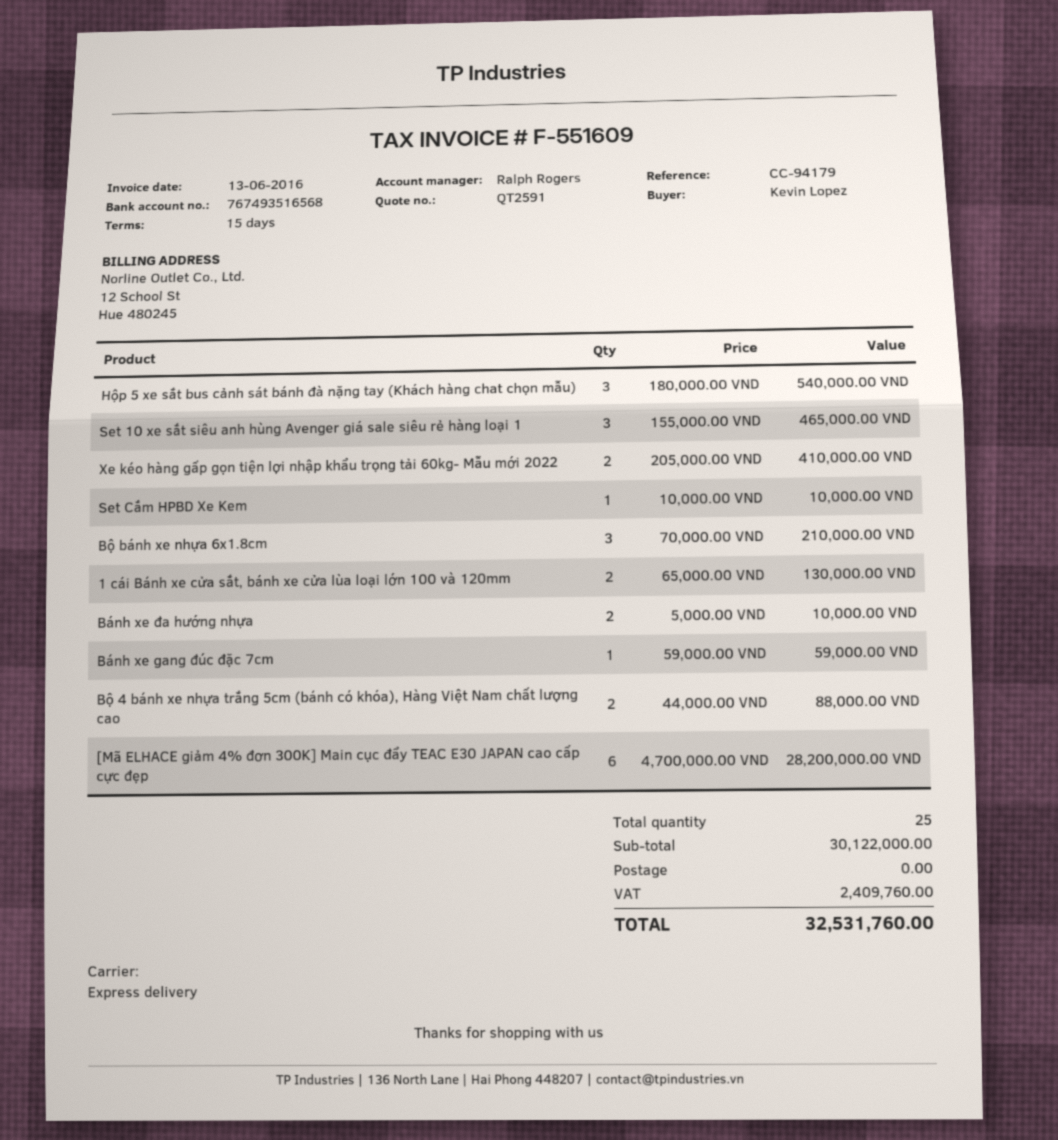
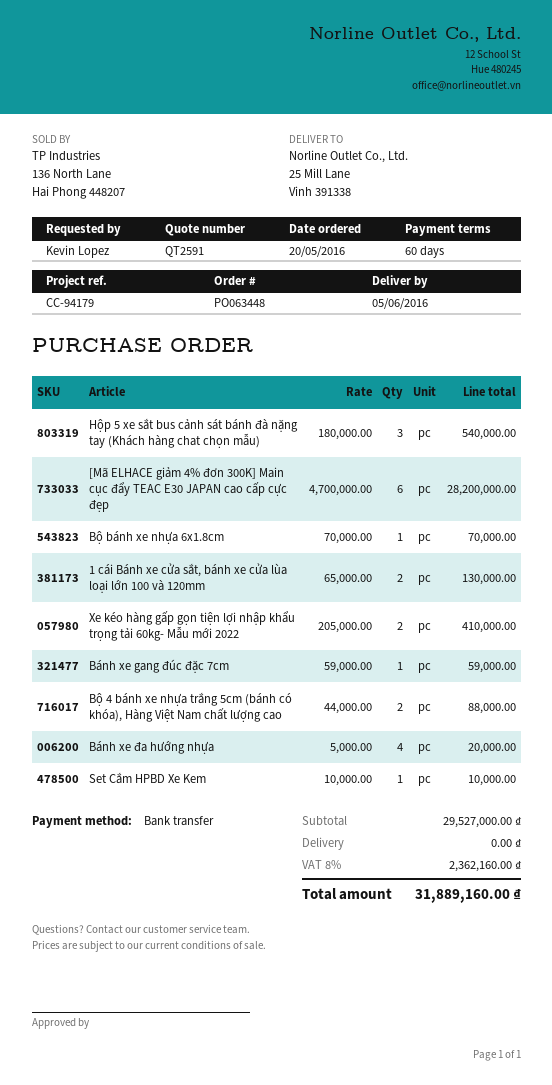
payment terms: 15 days -> 60 days
Set 10 xe sắt siêu anh hùng Avenger giá sale siêu rẻ hàng loại 1: 3 x 155000.00 = 465000.00 -> none
Bộ bánh xe nhựa 6x1.8cm: 3 x 70000.00 = 210000.00 -> 1 x 70000.00 = 70000.00
Bánh xe đa hướng nhựa: 2 x 5000.00 = 10000.00 -> 4 x 5000.00 = 20000.00
subtotal: 30122000.00 -> 29527000.00
tax: 2409760.00 -> 2362160.00
total: 32531760.00 -> 31889160.00

